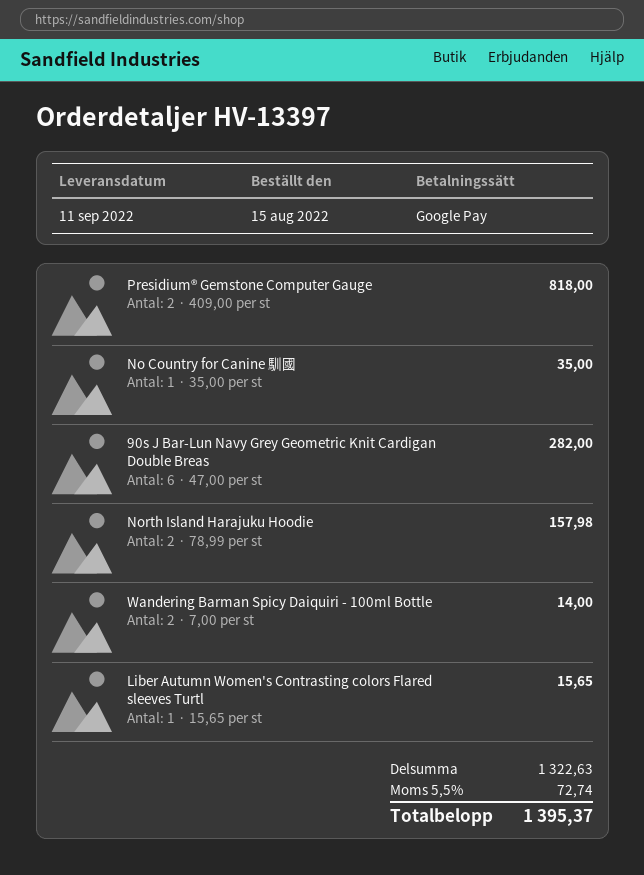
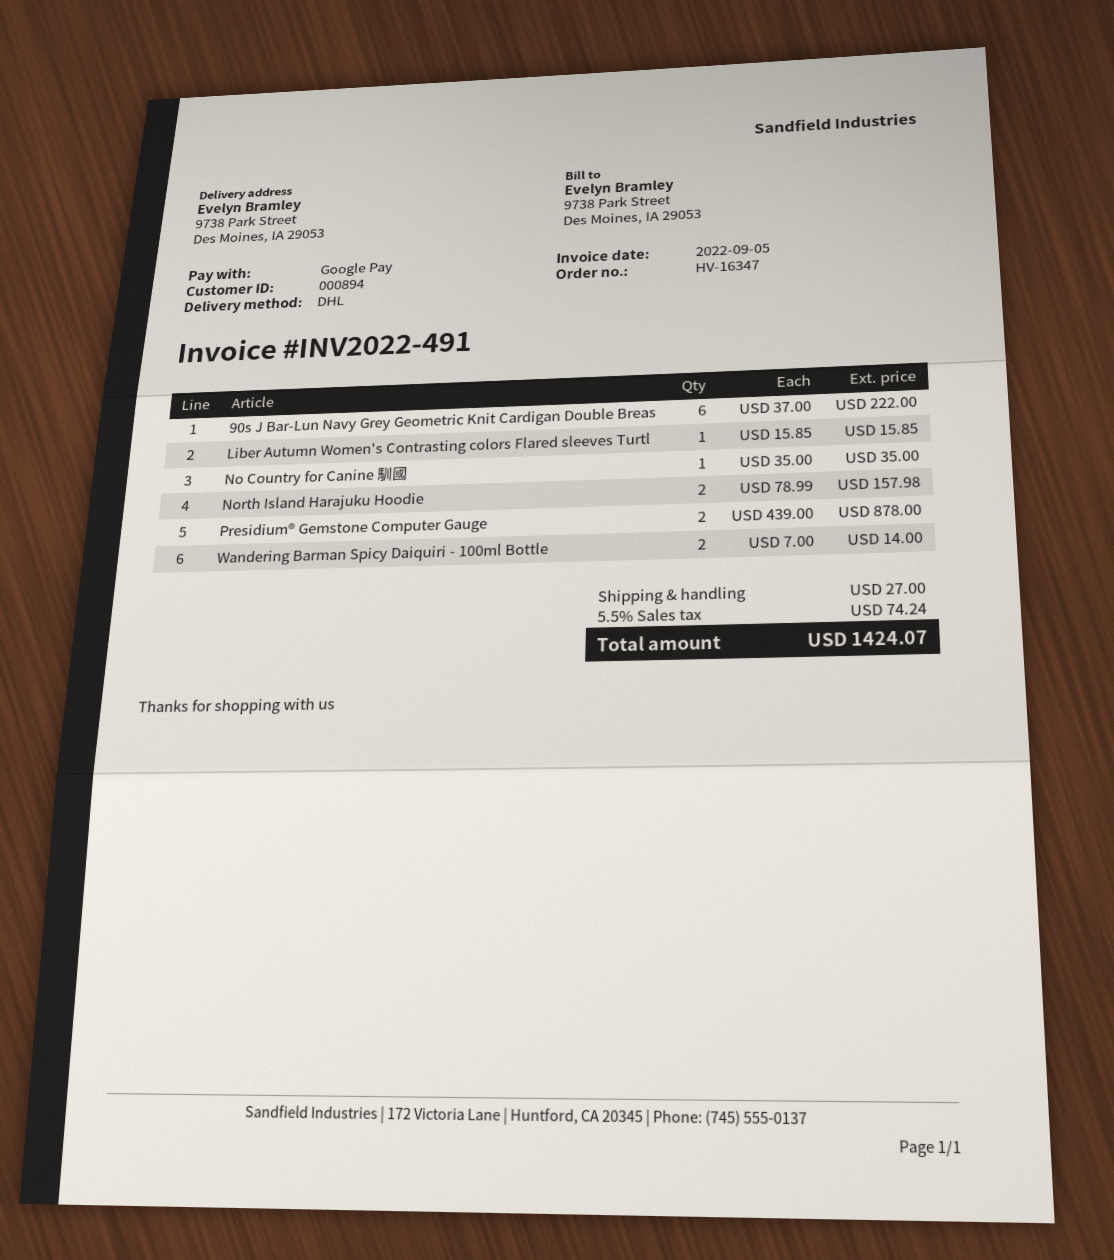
order number: HV-13397 -> HV-16347
Presidium® Gemstone Computer Gauge: 2 x 409.00 = 818.00 -> 2 x 439.00 = 878.00
90s J Bar-Lun Navy Grey Geometric Knit Cardigan Double Breas: 6 x 47.00 = 282.00 -> 6 x 37.00 = 222.00
Liber Autumn Women's Contrasting colors Flared sleeves Turtl: 1 x 15.65 = 15.65 -> 1 x 15.85 = 15.85
shipping: none -> 27.00
tax: 5.5% = 72.74 -> 5.5% = 74.24
total: 1395.37 -> 1424.07

